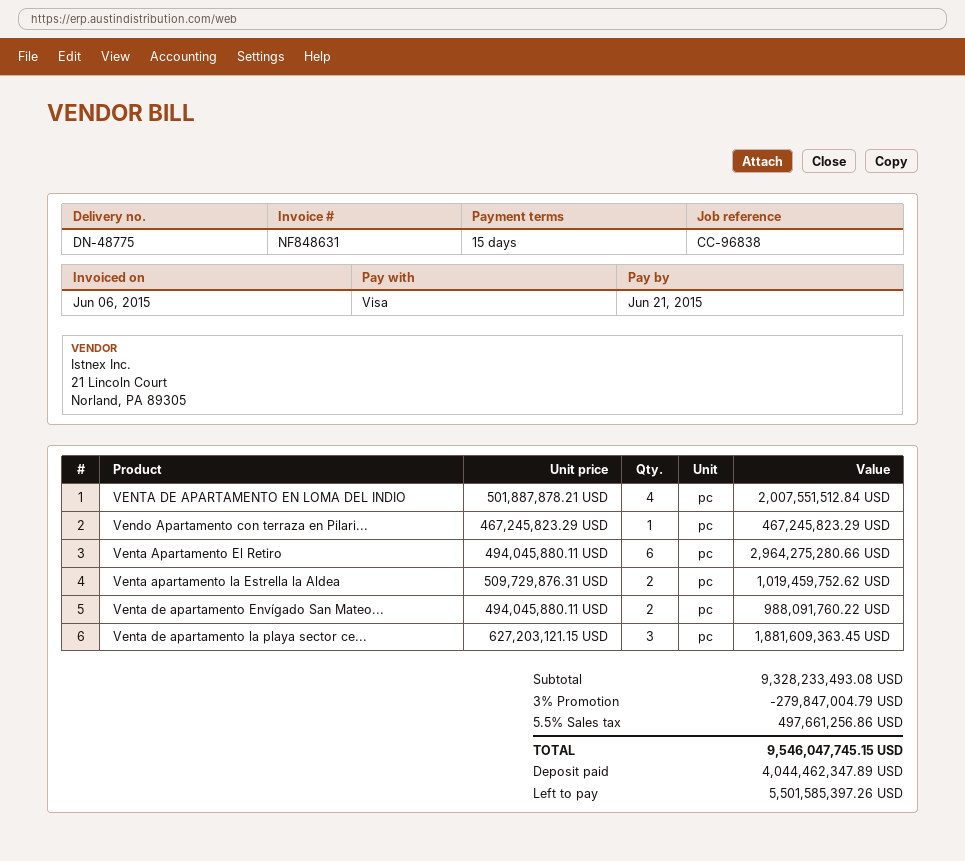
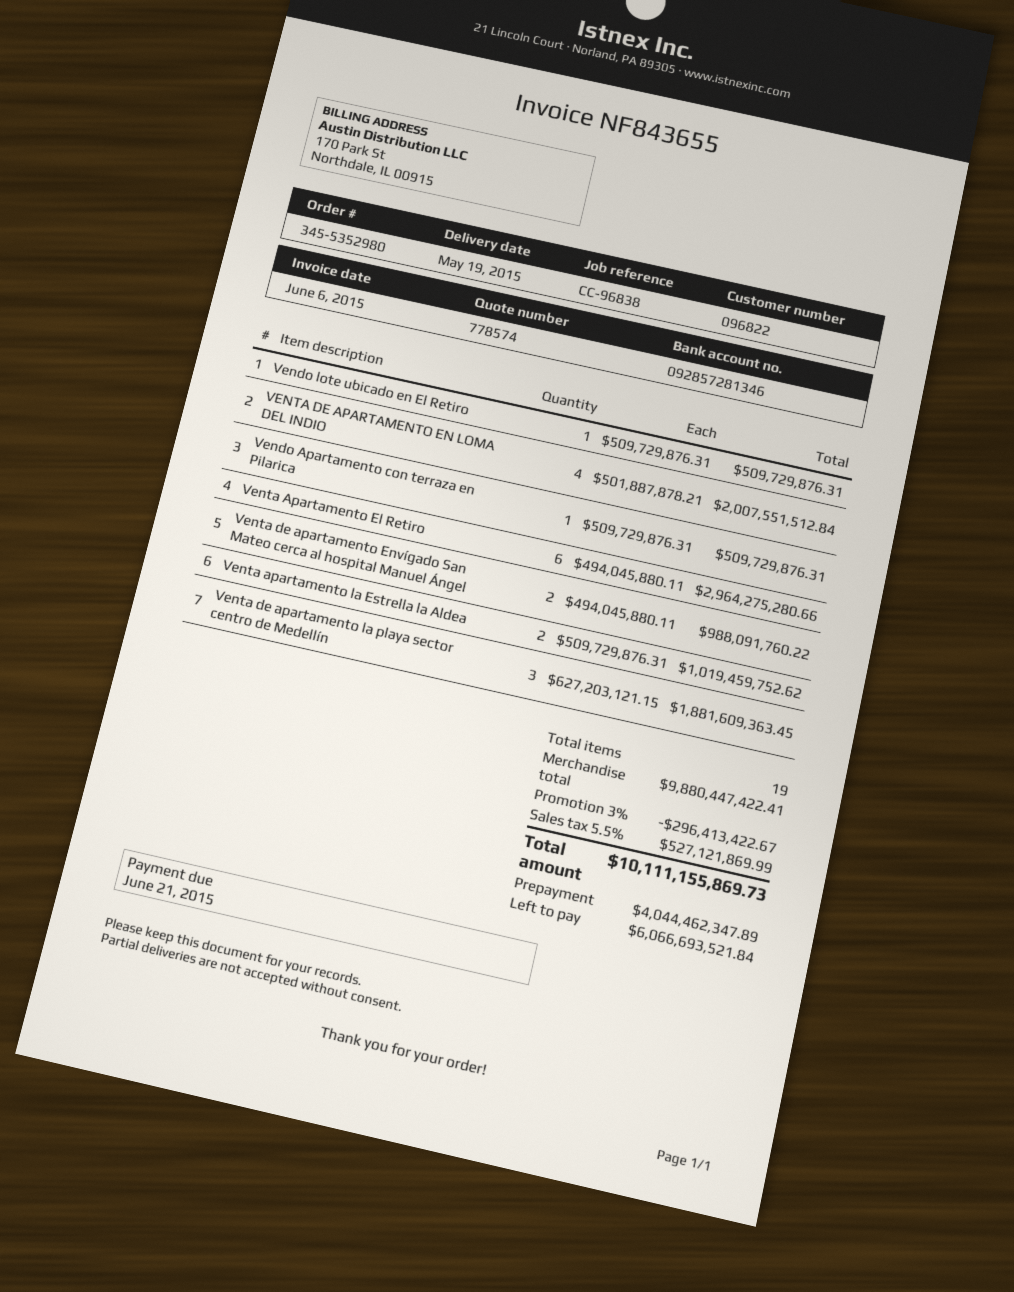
invoice number: NF848631 -> NF843655
Vendo Apartamento con terraza en Pilari...: 1 x 467245823.29 = 467245823.29 -> 1 x 509729876.31 = 509729876.31
Vendo lote ubicado en El Retiro: none -> 1 x 509729876.31 = 509729876.31
subtotal: 9328233493.08 -> 9880447422.41
discount: 3% = 279847004.79 -> 3% = 296413422.67
tax: 5.5% = 497661256.86 -> 5.5% = 527121869.99
total: 9546047745.15 -> 10111155869.73
balance: 5501585397.26 -> 6066693521.84

